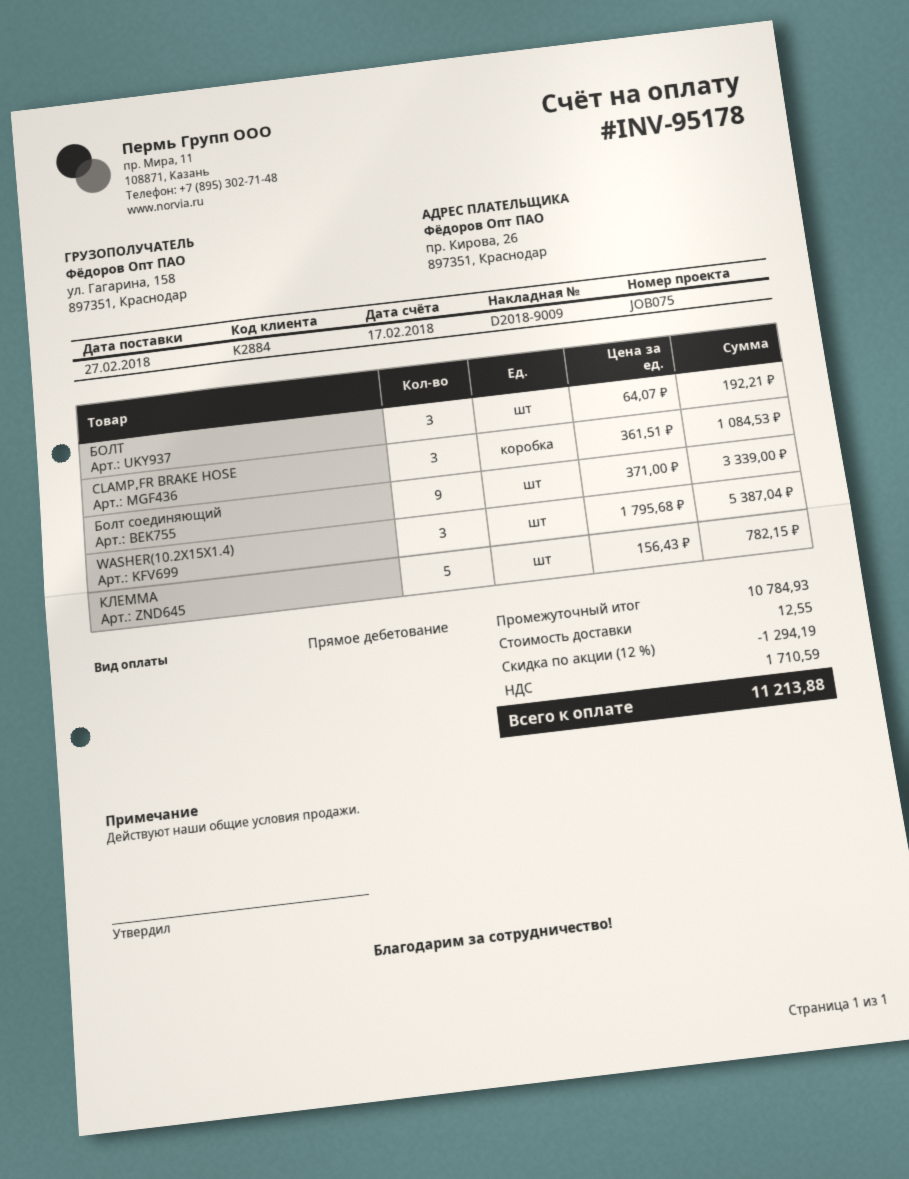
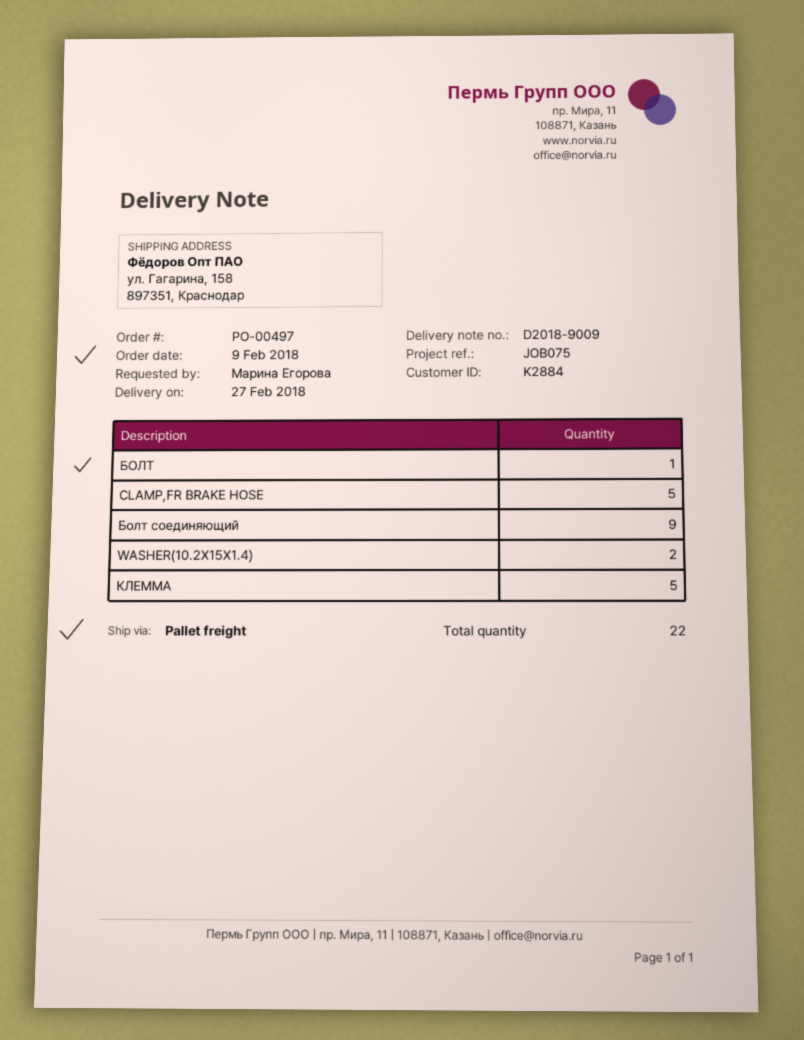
БОЛТ: 3 -> 1
CLAMP,FR BRAKE HOSE: 3 -> 5
WASHER(10.2X15X1.4): 3 -> 2

